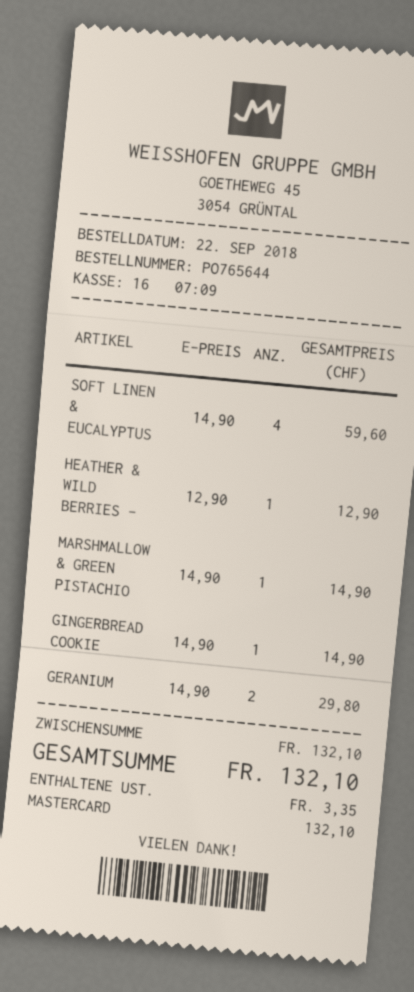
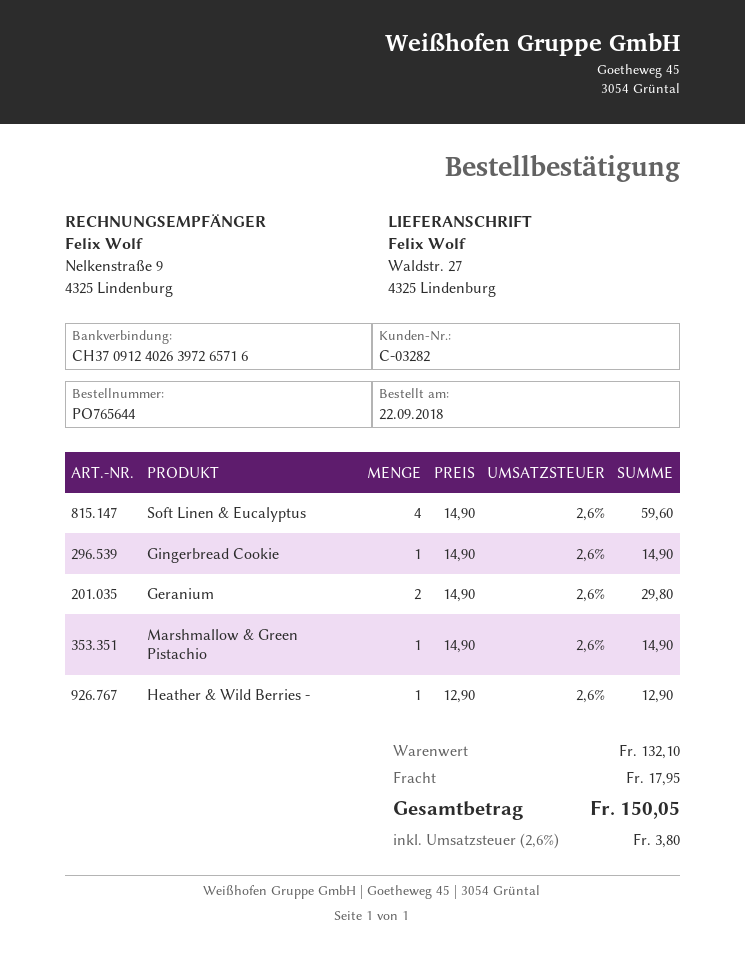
shipping: none -> 17.95
tax: 3.35 -> 3.80
total: 132.10 -> 150.05

